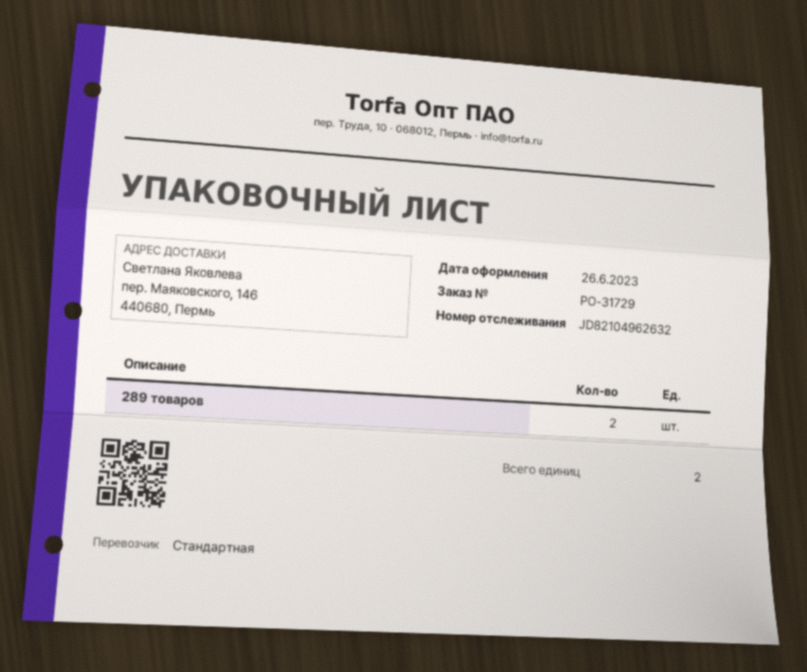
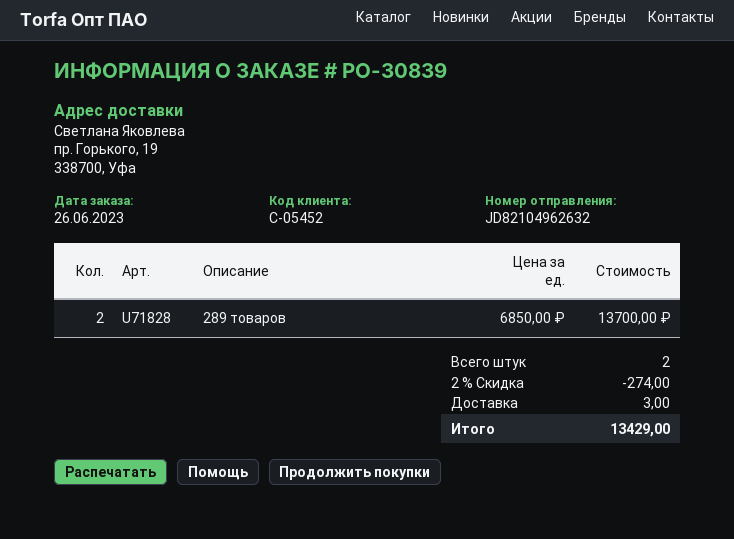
order number: PO-31729 -> PO-30839
ship to: пер. Маяковского, 146, 440680, Пермь -> пр. Горького, 19, 338700, Уфа

